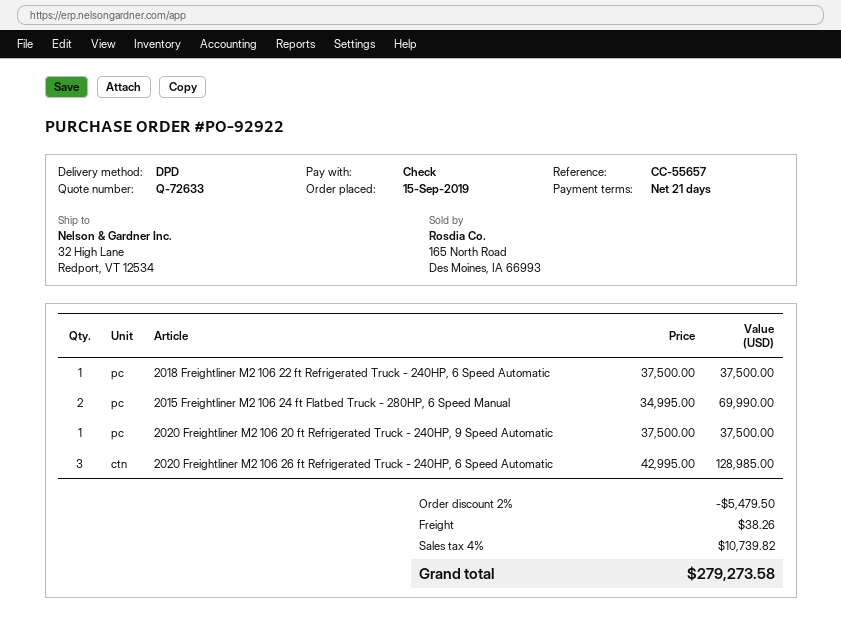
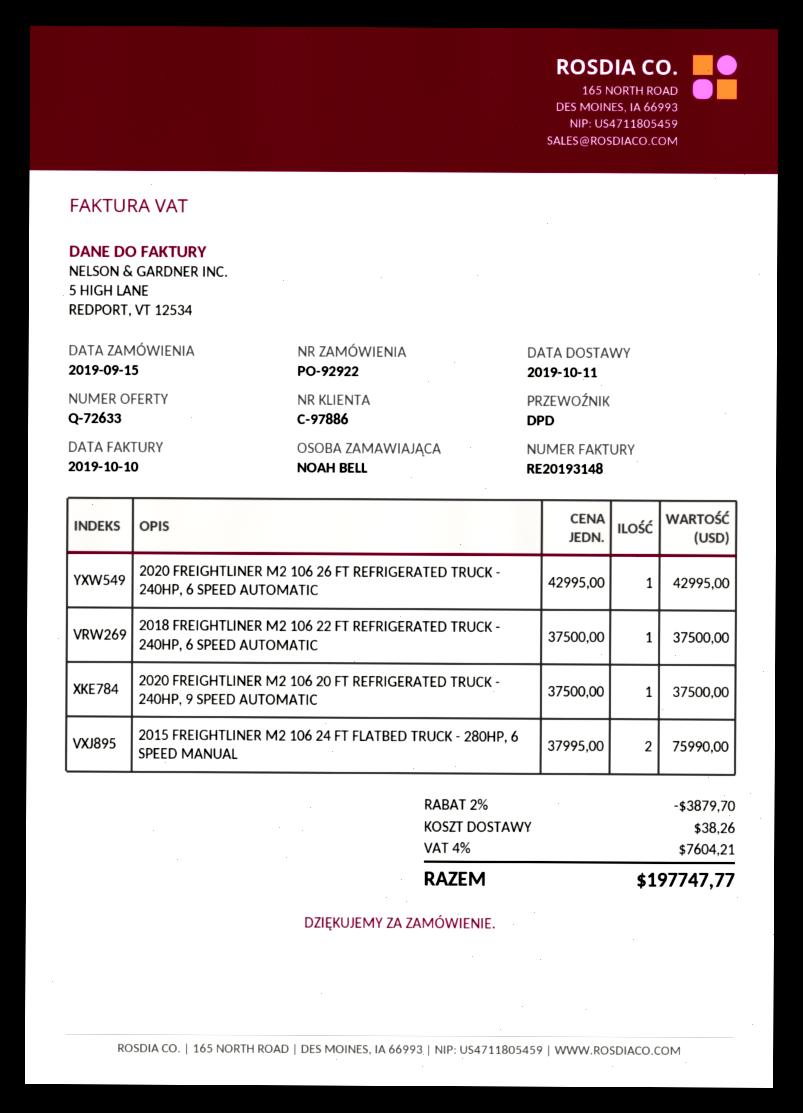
2015 Freightliner M2 106 24 ft Flatbed Truck - 280HP, 6 Speed Manual: 2 x 34995.00 = 69990.00 -> 2 x 37995.00 = 75990.00
2020 Freightliner M2 106 26 ft Refrigerated Truck - 240HP, 6 Speed Automatic: 3 x 42995.00 = 128985.00 -> 1 x 42995.00 = 42995.00
discount: 2% = 5479.50 -> 2% = 3879.70
tax: 4% = 10739.82 -> 4% = 7604.21
total: 279273.58 -> 197747.77

